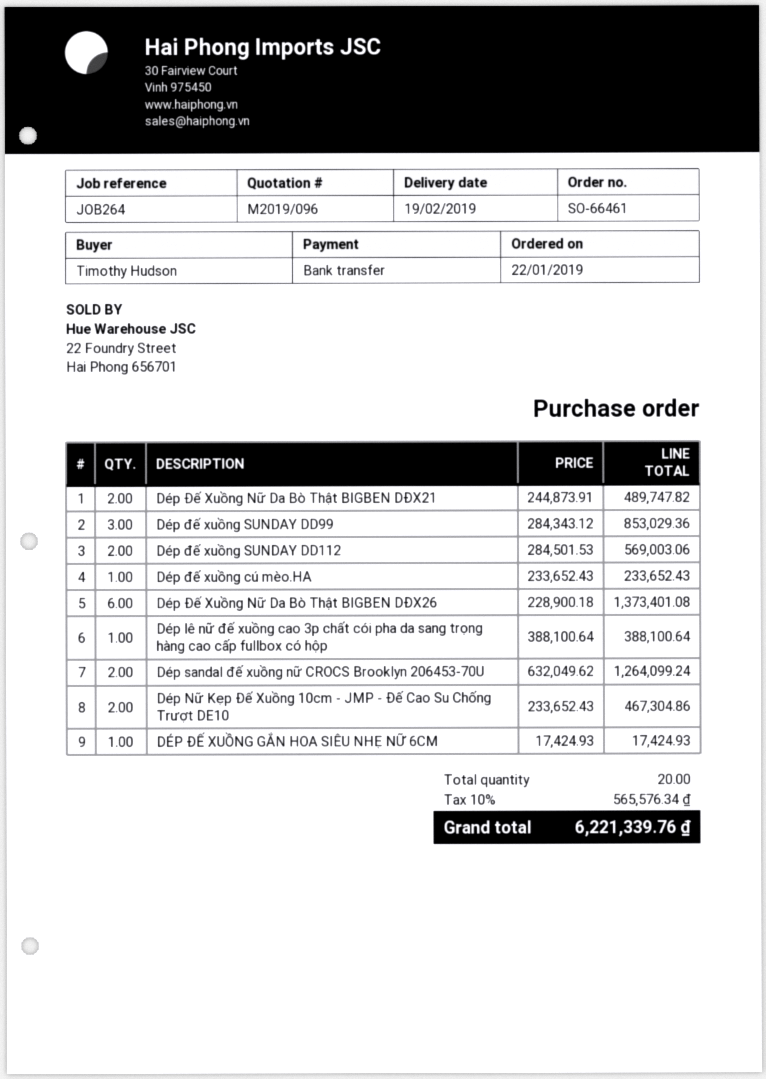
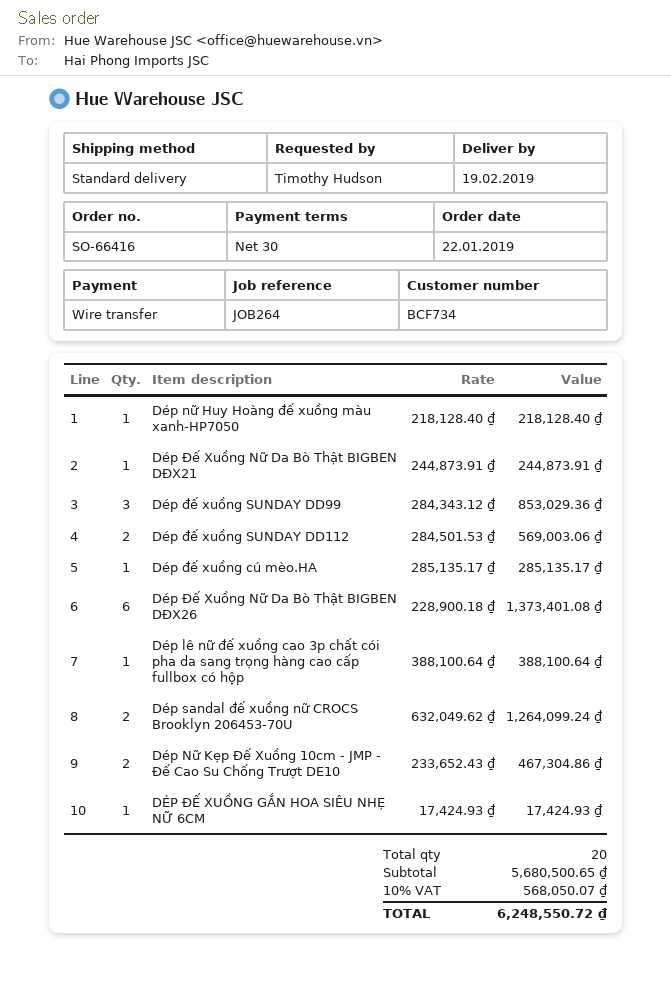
order number: SO-66461 -> SO-66416
Dép Đế Xuồng Nữ Da Bò Thật BIGBEN DĐX21: 2 x 244873.91 = 489747.82 -> 1 x 244873.91 = 244873.91
Dép đế xuồng cú mèo.HA: 1 x 233652.43 = 233652.43 -> 1 x 285135.17 = 285135.17
Dép nữ Huy Hoàng đế xuồng màu xanh-HP7050: none -> 1 x 218128.40 = 218128.40
tax: 10% = 565576.34 -> 10% = 568050.07
total: 6221339.76 -> 6248550.72

